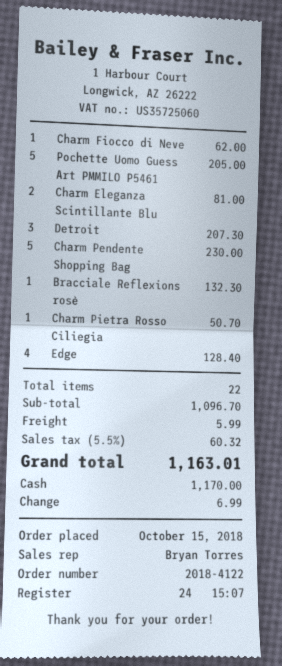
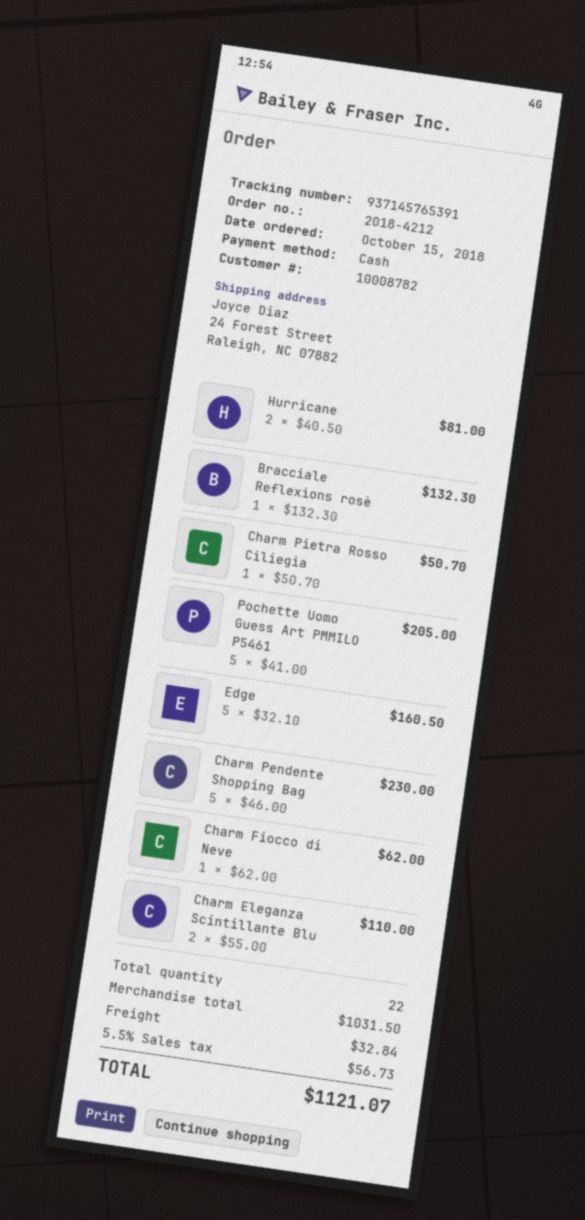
order number: 2018-4122 -> 2018-4212
Charm Eleganza Scintillante Blu: 2 for 81.00 -> 2 for 110.00
Detroit: 3 for 207.30 -> none
Edge: 4 for 128.40 -> 5 for 160.50
Hurricane: none -> 2 for 81.00
subtotal: 1096.70 -> 1031.50
shipping: 5.99 -> 32.84
tax: 5.5% = 60.32 -> 5.5% = 56.73
total: 1163.01 -> 1121.07

